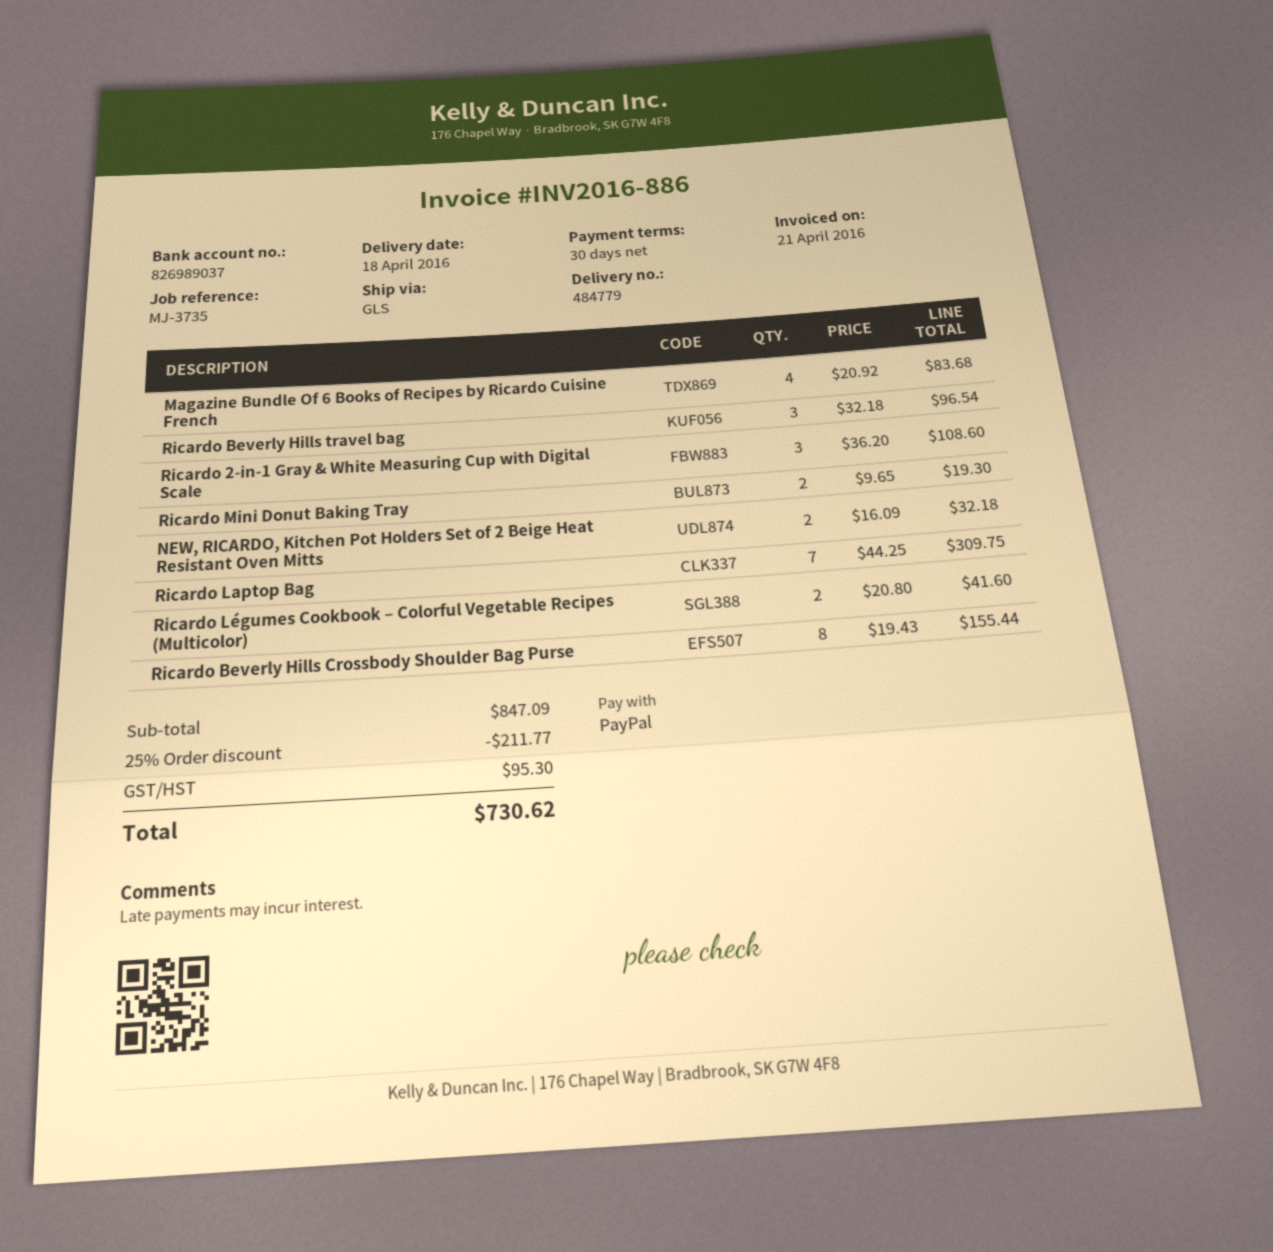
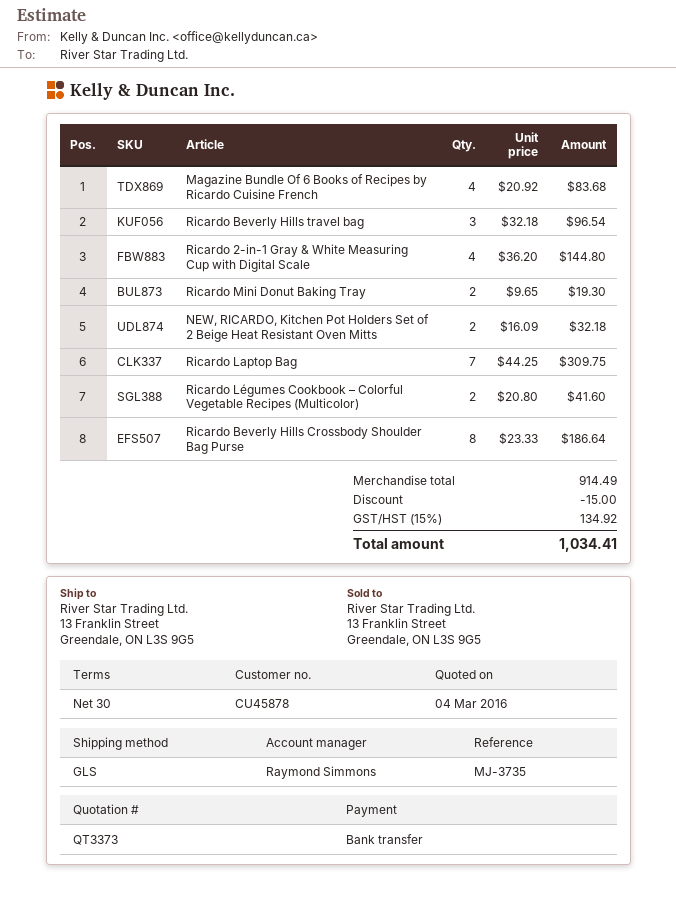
payment method: PayPal -> bank transfer
Ricardo 2-in-1 Gray & White Measuring Cup with Digital Scale: 3 x 36.20 = 108.60 -> 4 x 36.20 = 144.80
Ricardo Beverly Hills Crossbody Shoulder Bag Purse: 8 x 19.43 = 155.44 -> 8 x 23.33 = 186.64
subtotal: 847.09 -> 914.49
discount: 211.77 -> 15.00
tax: 95.30 -> 134.92
total: 730.62 -> 1034.41

